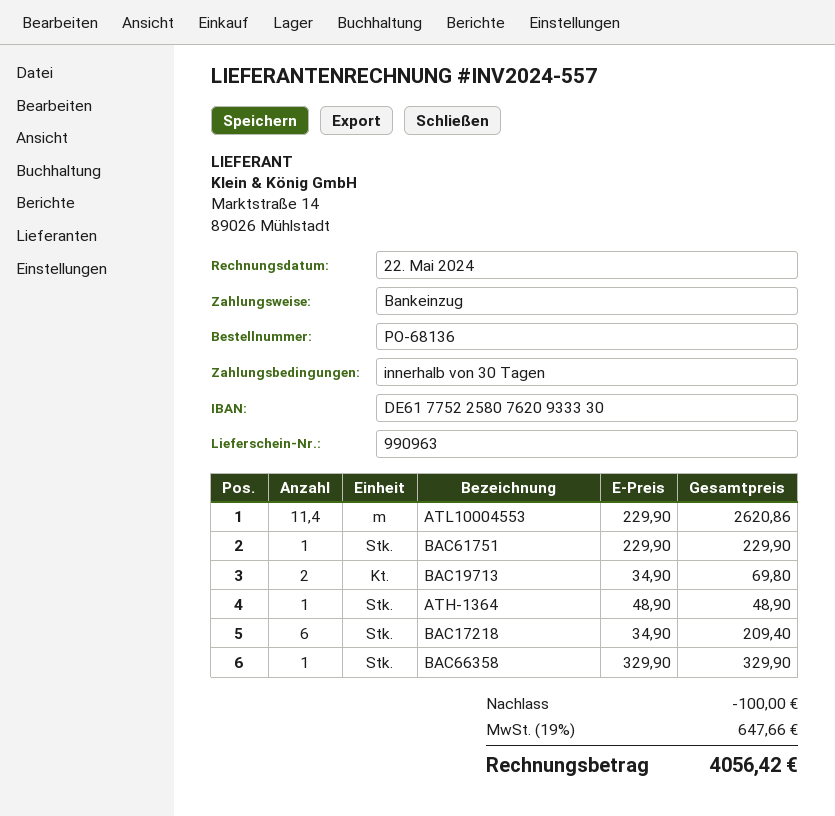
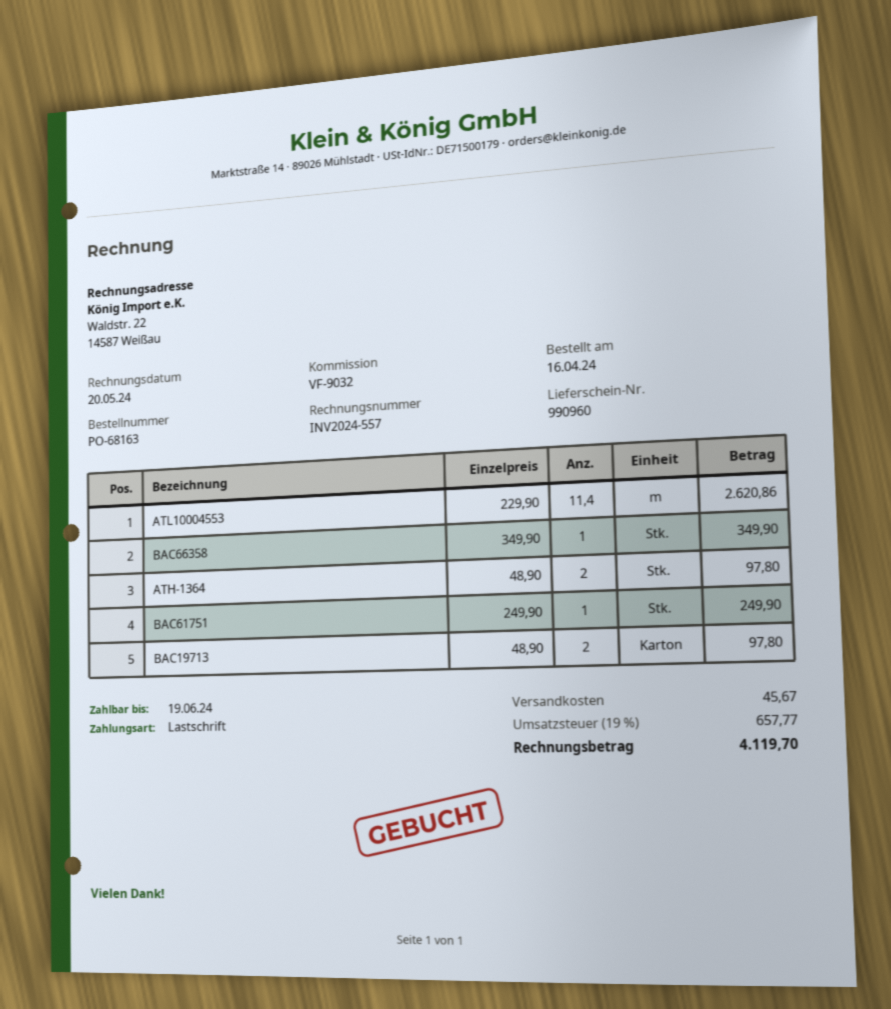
order number: PO-68136 -> PO-68163
delivery note number: 990963 -> 990960
invoice date: 2024-05-22 -> 2024-05-20
BAC61751: 1 x 229.90 = 229.90 -> 1 x 249.90 = 249.90
BAC19713: 2 x 34.90 = 69.80 -> 2 x 48.90 = 97.80
ATH-1364: 1 x 48.90 = 48.90 -> 2 x 48.90 = 97.80
BAC17218: 6 x 34.90 = 209.40 -> none
BAC66358: 1 x 329.90 = 329.90 -> 1 x 349.90 = 349.90
discount: 100.00 -> none
shipping: none -> 45.67
tax: 19% = 647.66 -> 19% = 657.77
total: 4056.42 -> 4119.70

